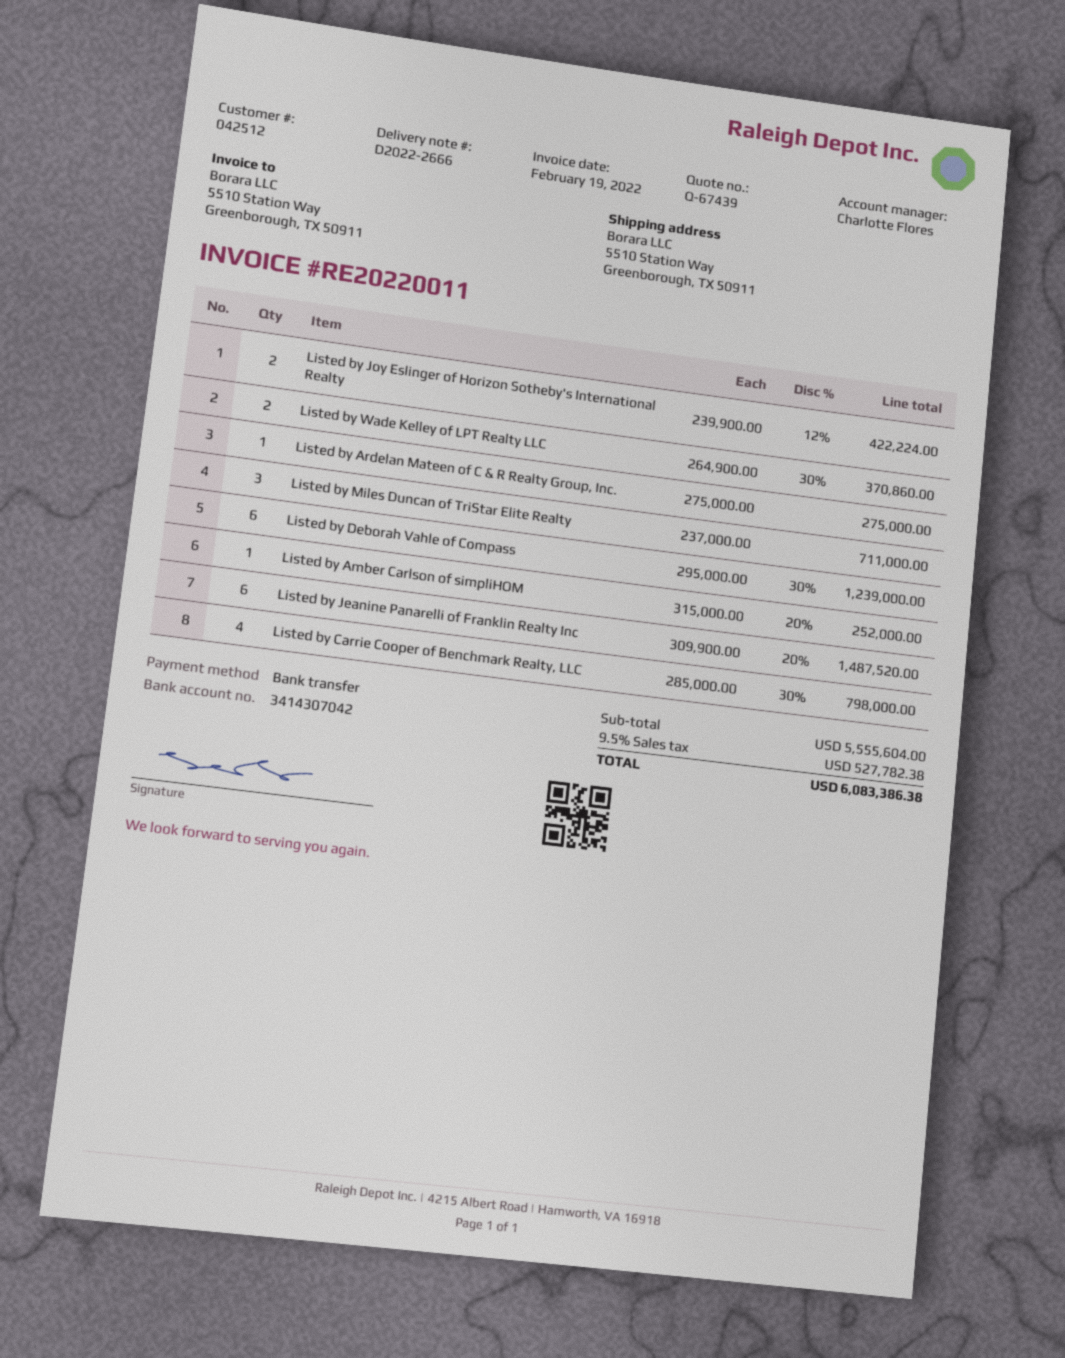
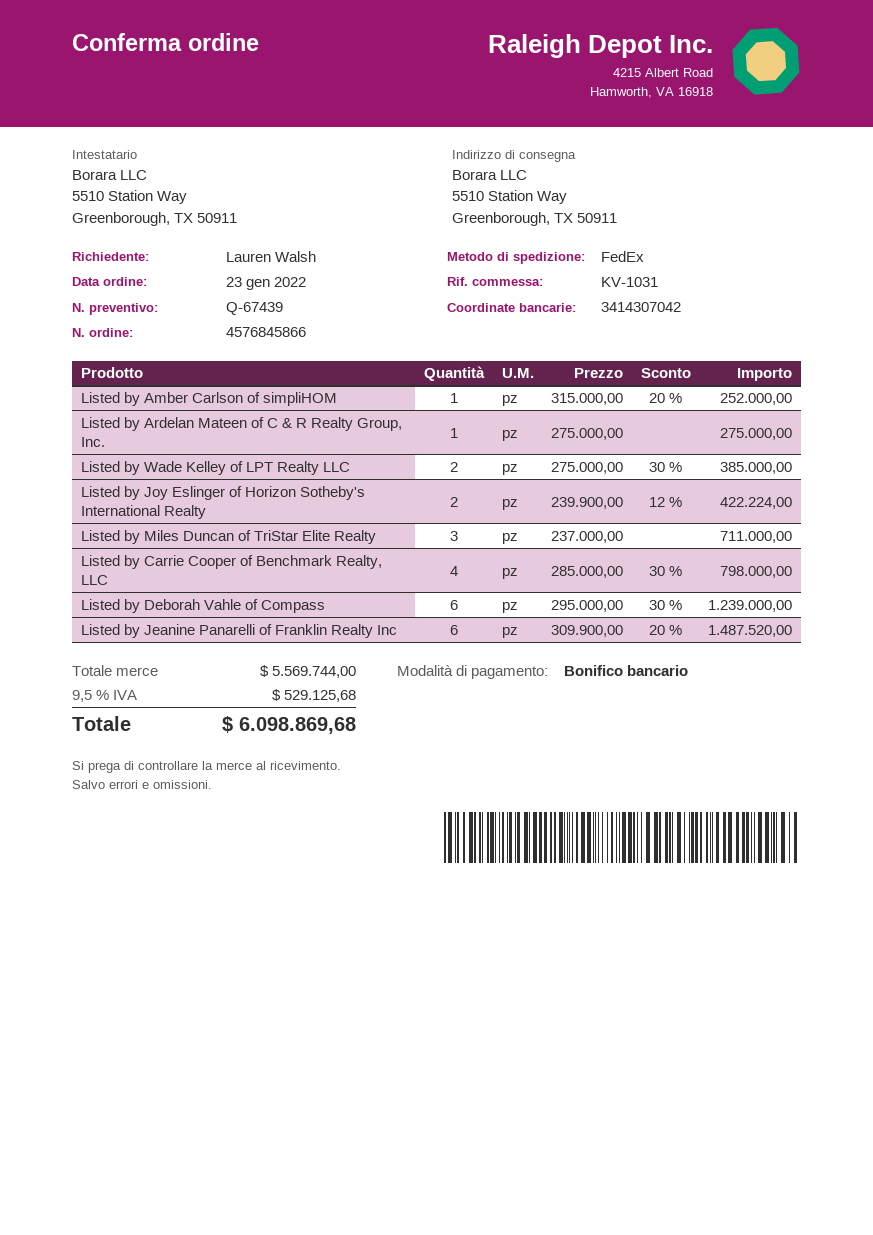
Listed by Wade Kelley of LPT Realty LLC: 2 x 264900.00 - 30% = 370860.00 -> 2 x 275000.00 - 30% = 385000.00
subtotal: 5555604.00 -> 5569744.00
tax: 9.5% = 527782.38 -> 9.5% = 529125.68
total: 6083386.38 -> 6098869.68

